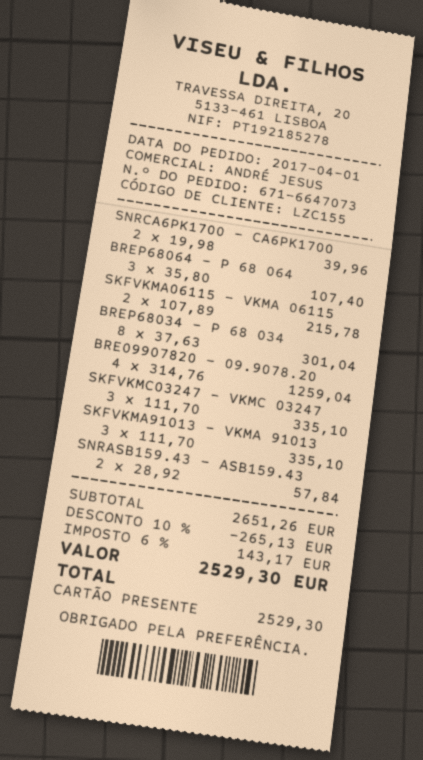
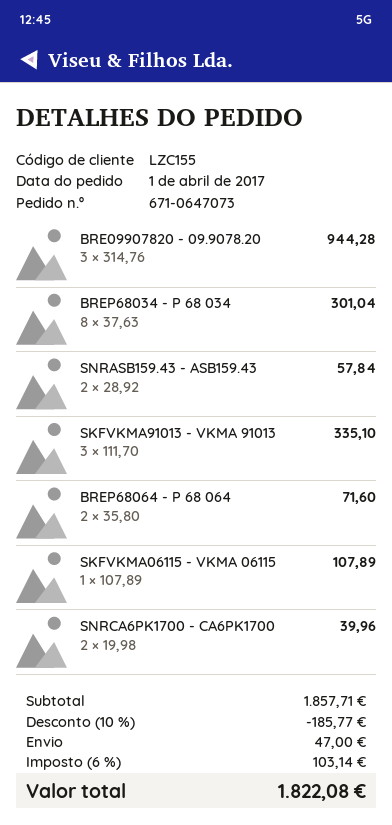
order number: 671-6647073 -> 671-0647073
BREP68064 - P 68 064: 3 x 35.80 = 107.40 -> 2 x 35.80 = 71.60
SKFVKMA06115 - VKMA 06115: 2 x 107.89 = 215.78 -> 1 x 107.89 = 107.89
BRE09907820 - 09.9078.20: 4 x 314.76 = 1259.04 -> 3 x 314.76 = 944.28
SKFVKMC03247 - VKMC 03247: 3 x 111.70 = 335.10 -> none
subtotal: 2651.26 -> 1857.71
discount: 10% = 265.13 -> 10% = 185.77
shipping: none -> 47.00
tax: 6% = 143.17 -> 6% = 103.14
total: 2529.30 -> 1822.08

